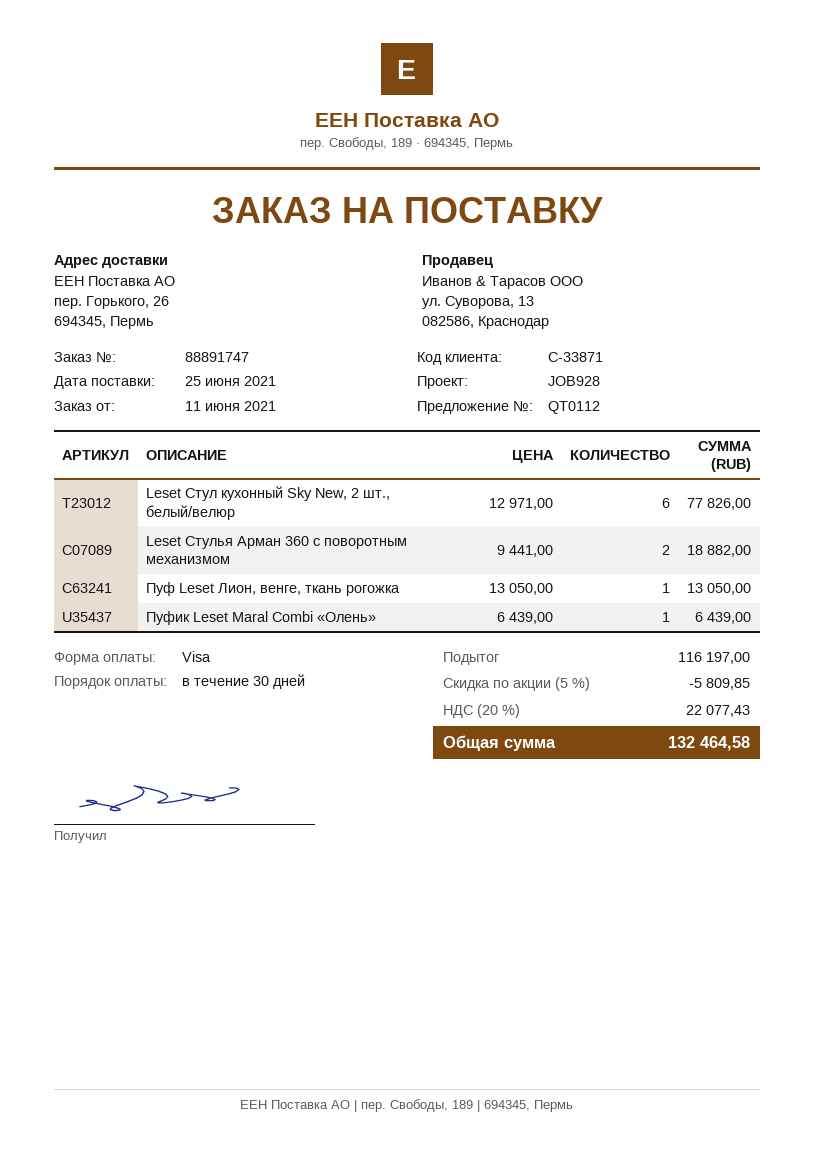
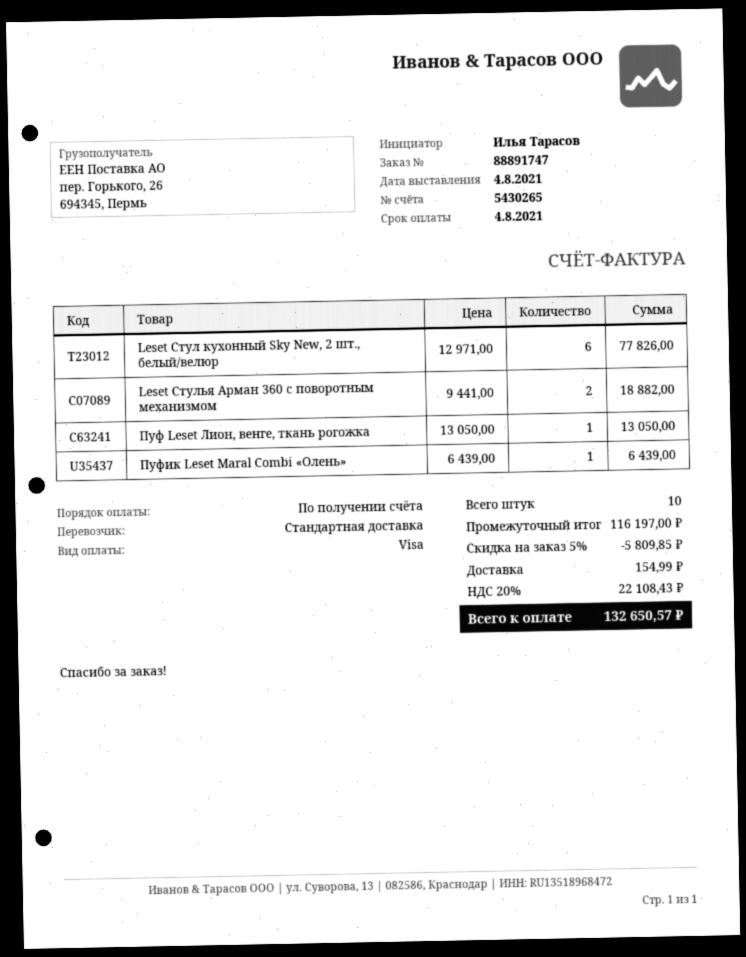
payment terms: 30 days -> on receipt
shipping: none -> 154.99
tax: 20% = 22077.43 -> 20% = 22108.43
total: 132464.58 -> 132650.57

